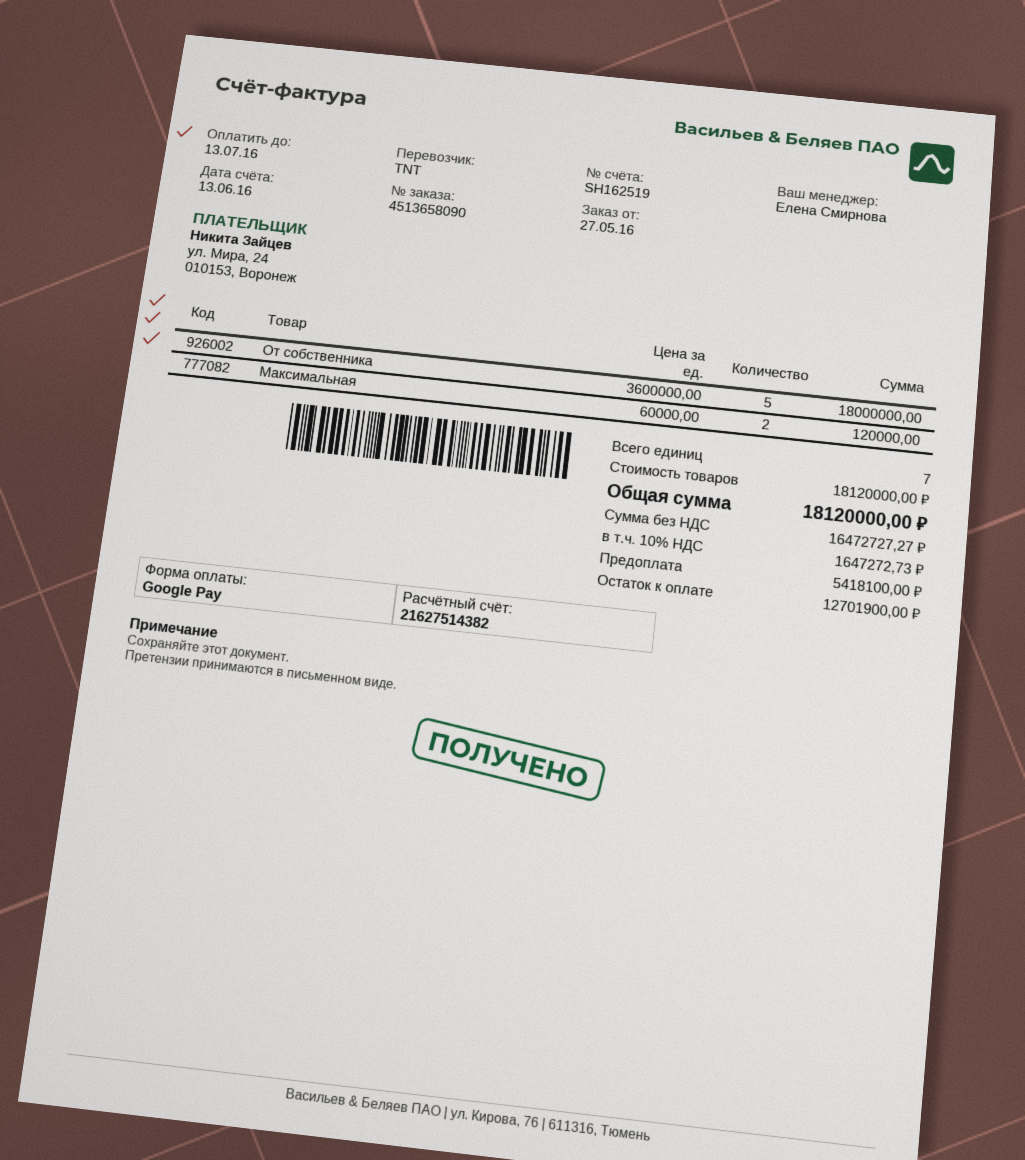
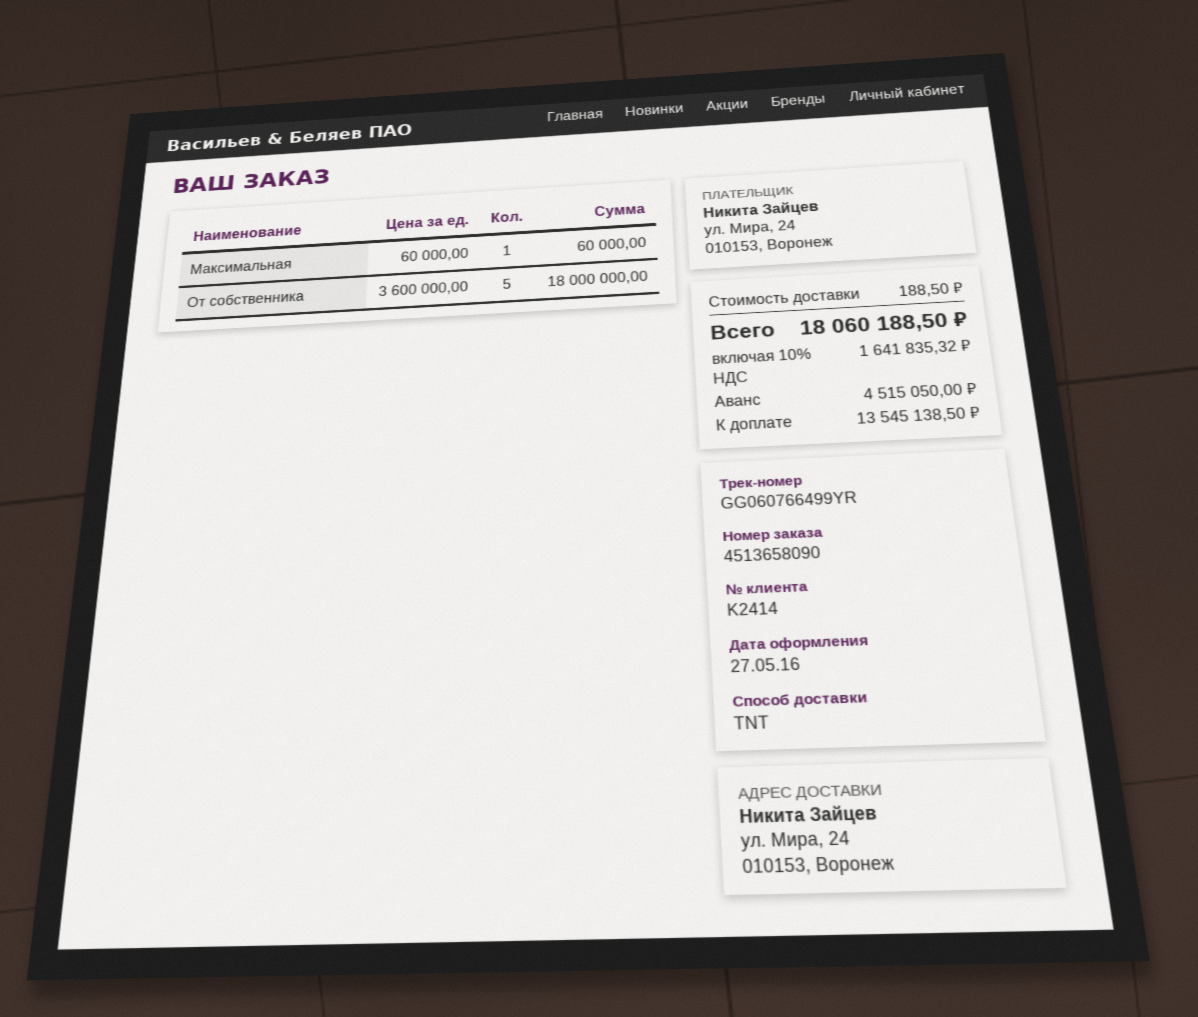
Максимальная: 2 x 60000.00 = 120000.00 -> 1 x 60000.00 = 60000.00
shipping: none -> 188.50
tax: 10% = 1647272.73 -> 10% = 1641835.32
total: 18120000.00 -> 18060188.50
deposit: 5418100.00 -> 4515050.00
balance: 12701900.00 -> 13545138.50

